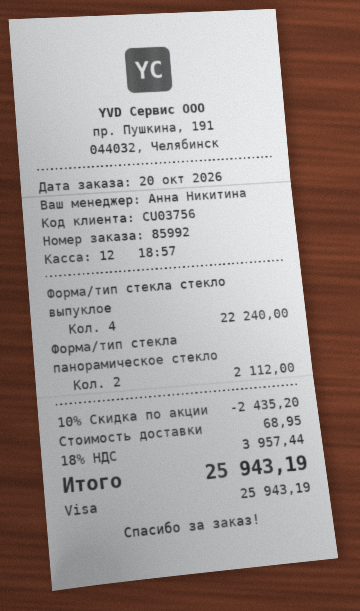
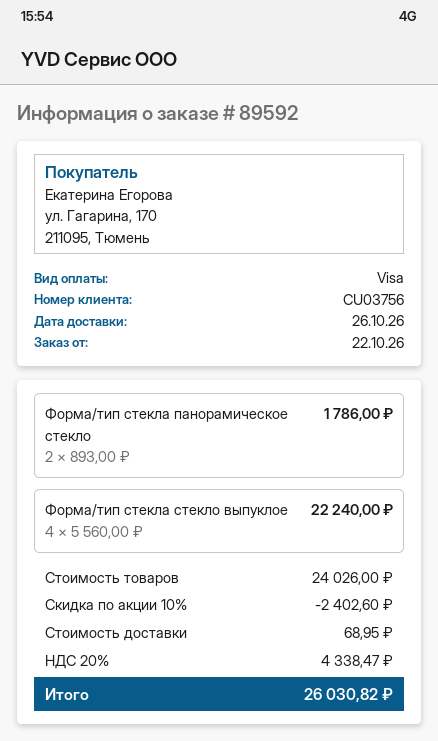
order number: 85992 -> 89592
order date: 2026-10-20 -> 2026-10-22
Форма/тип стекла панорамическое стекло: 2 for 2112.00 -> 2 for 1786.00
discount: 10% = 2435.20 -> 10% = 2402.60
tax: 18% = 3957.44 -> 20% = 4338.47
total: 25943.19 -> 26030.82

